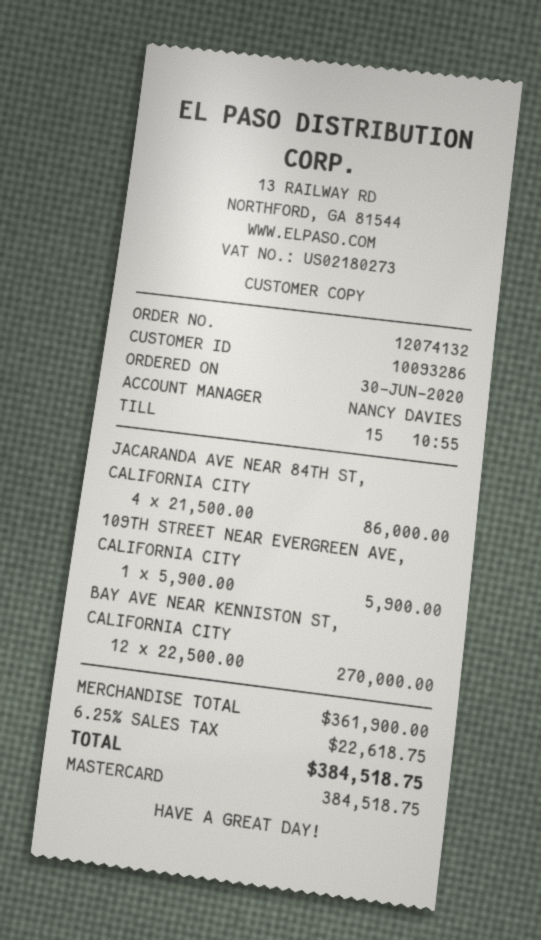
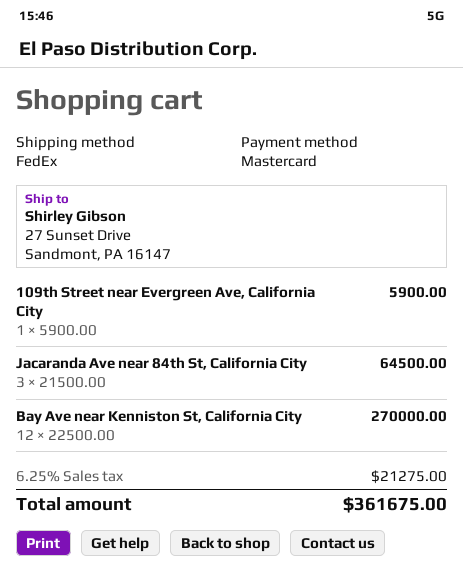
JACARANDA AVE NEAR 84TH ST, CALIFORNIA CITY: 4 x 21500.00 = 86000.00 -> 3 x 21500.00 = 64500.00
tax: 6.25% = 22618.75 -> 6.25% = 21275.00
total: 384518.75 -> 361675.00

